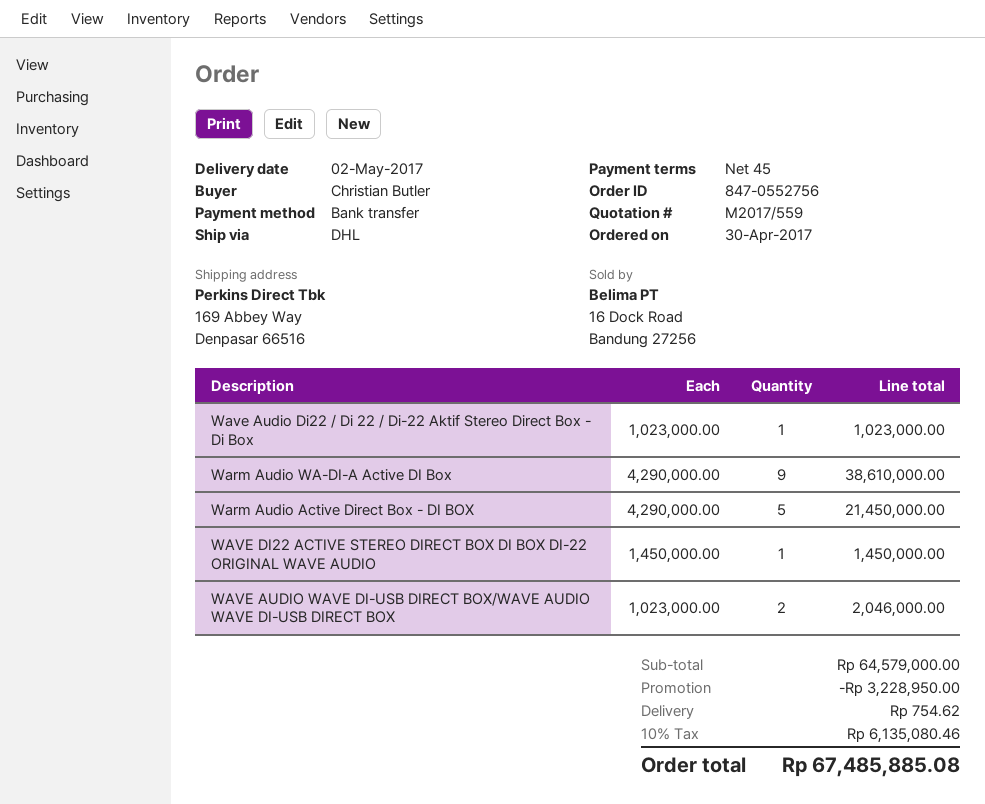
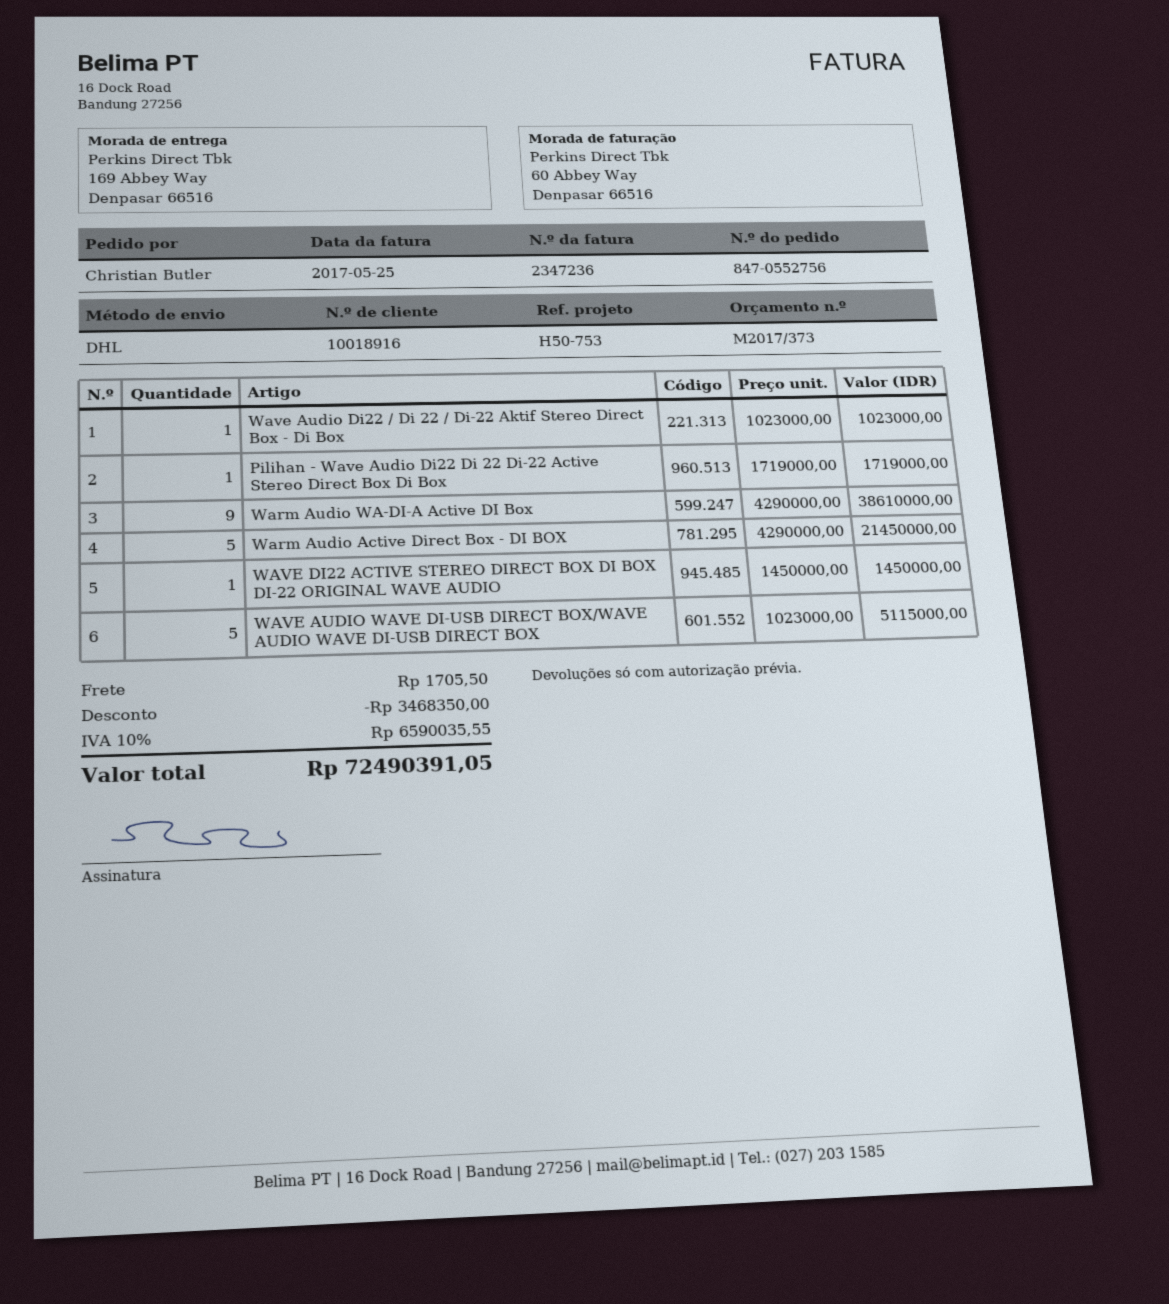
quote number: M2017/559 -> M2017/373
WAVE AUDIO WAVE DI-USB DIRECT BOX/WAVE AUDIO WAVE DI-USB DIRECT BOX: 2 x 1023000.00 = 2046000.00 -> 5 x 1023000.00 = 5115000.00
Pilihan - Wave Audio Di22 Di 22 Di-22 Active Stereo Direct Box Di Box: none -> 1 x 1719000.00 = 1719000.00
discount: 3228950.00 -> 3468350.00
shipping: 754.62 -> 1705.50
tax: 10% = 6135080.46 -> 10% = 6590035.55
total: 67485885.08 -> 72490391.05

